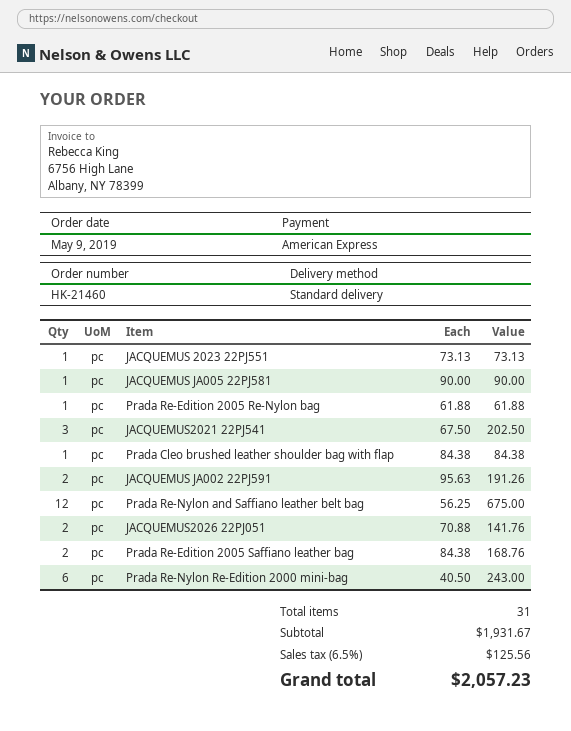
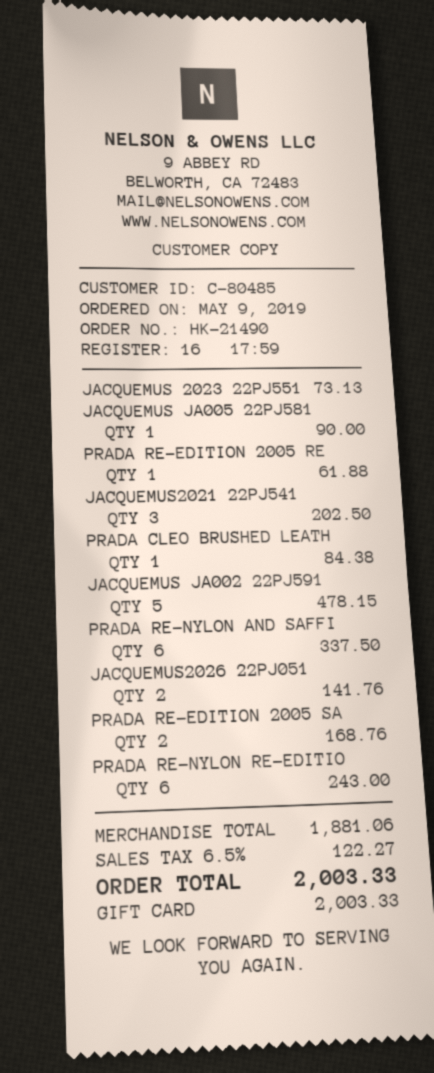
order number: HK-21460 -> HK-21490
payment method: American Express -> gift card
JACQUEMUS JA002 22PJ591: 2 for 191.26 -> 5 for 478.15
Prada Re-Nylon and Saffiano leather belt bag: 12 for 675.00 -> 6 for 337.50
subtotal: 1931.67 -> 1881.06
tax: 6.5% = 125.56 -> 6.5% = 122.27
total: 2057.23 -> 2003.33

